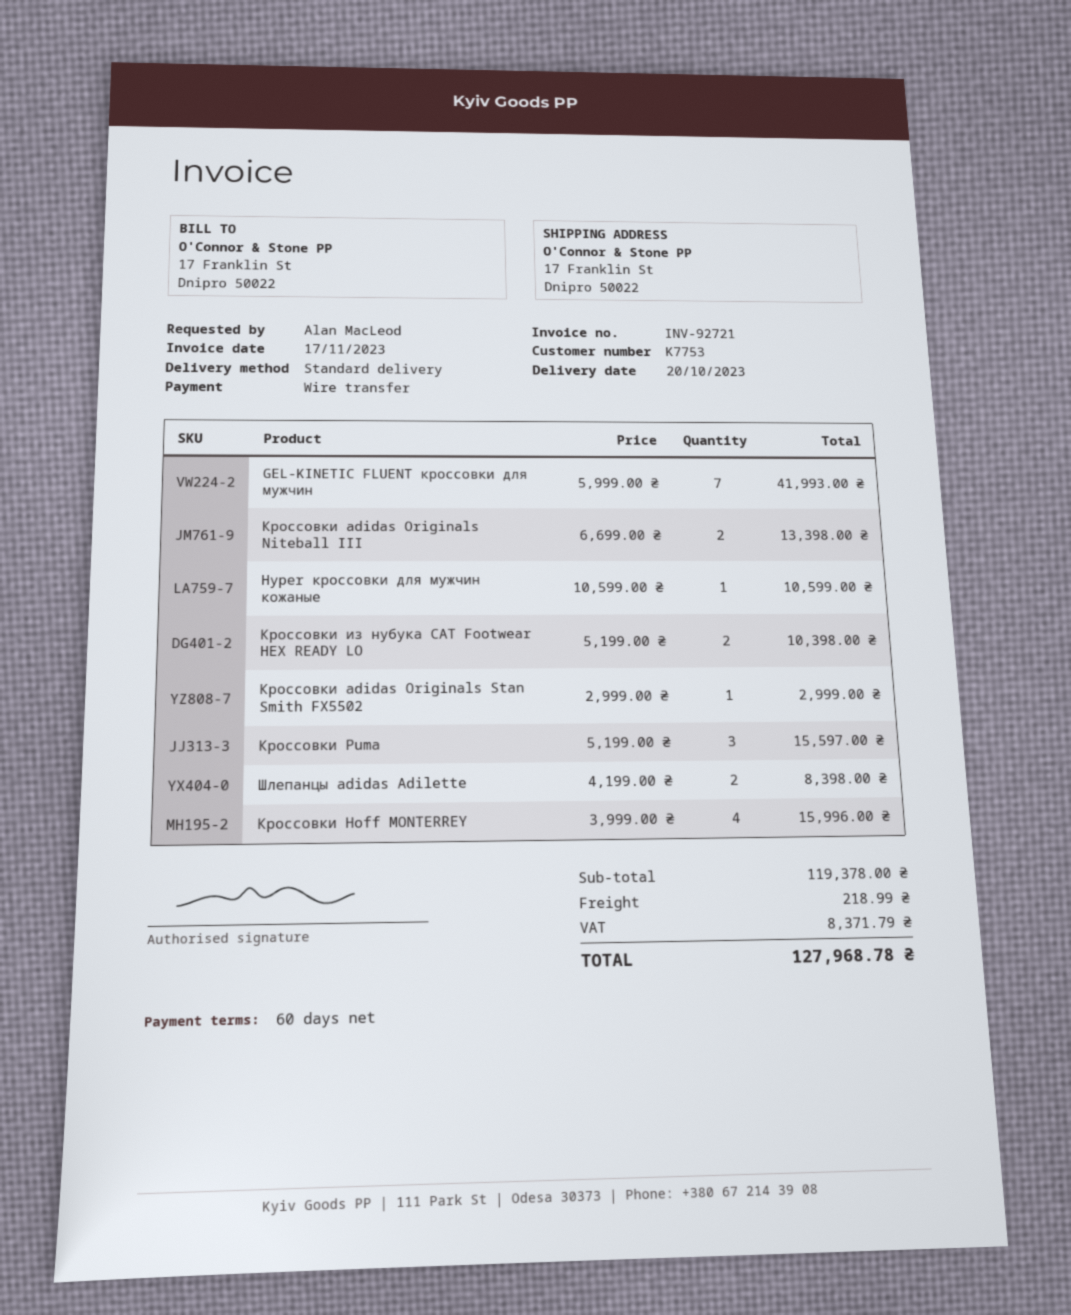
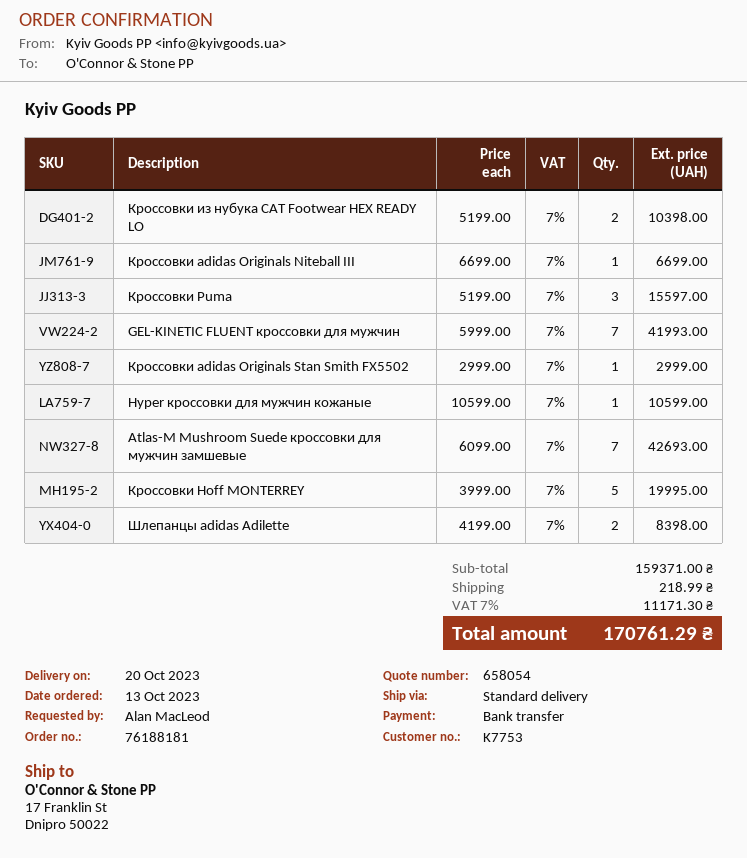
Кроссовки adidas Originals Niteball III: 2 x 6699.00 = 13398.00 -> 1 x 6699.00 = 6699.00
Кроссовки Hoff MONTERREY: 4 x 3999.00 = 15996.00 -> 5 x 3999.00 = 19995.00
Atlas-M Mushroom Suede кроссовки для мужчин замшевые: none -> 7 x 6099.00 = 42693.00
subtotal: 119378.00 -> 159371.00
tax: 8371.79 -> 11171.30
total: 127968.78 -> 170761.29

